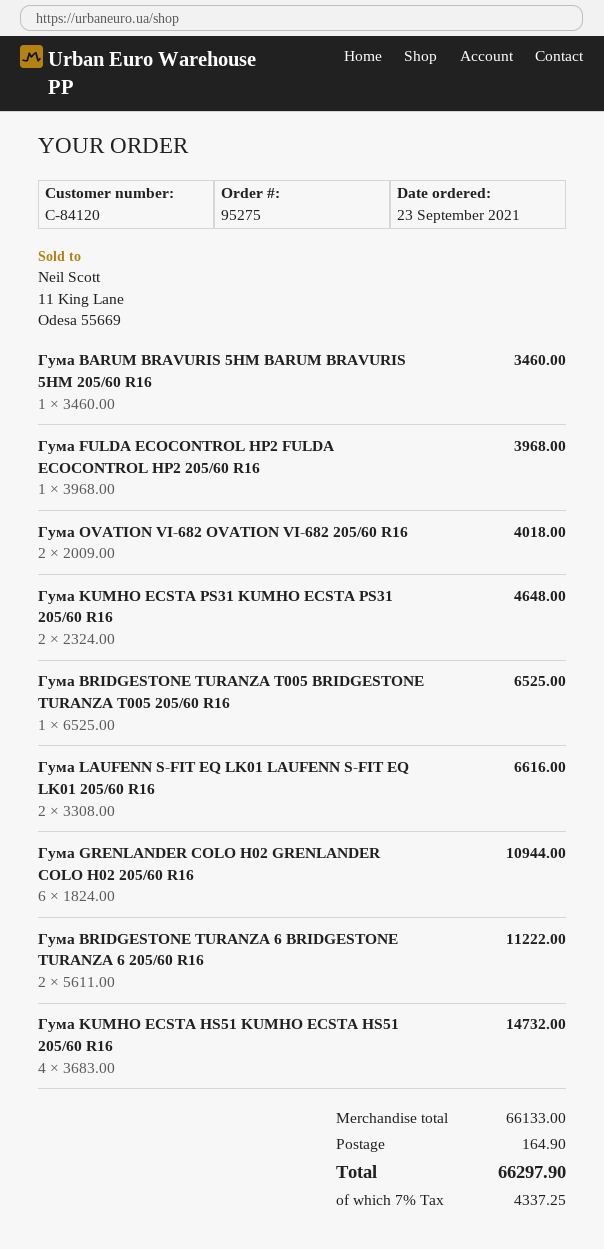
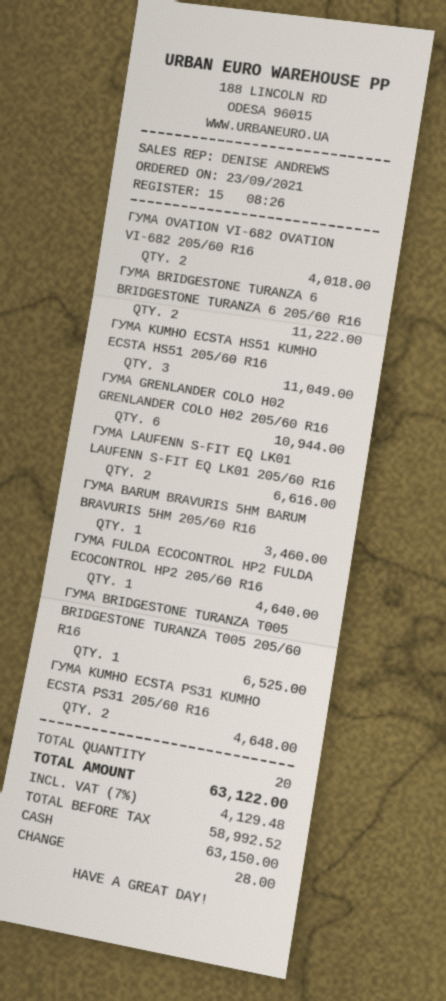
Гума FULDA ECOCONTROL HP2 FULDA ECOCONTROL HP2 205/60 R16: 1 for 3968.00 -> 1 for 4640.00
Гума KUMHO ECSTA HS51 KUMHO ECSTA HS51 205/60 R16: 4 for 14732.00 -> 3 for 11049.00
shipping: 164.90 -> none
tax: 7% = 4337.25 -> 7% = 4129.48
total: 66297.90 -> 63122.00

